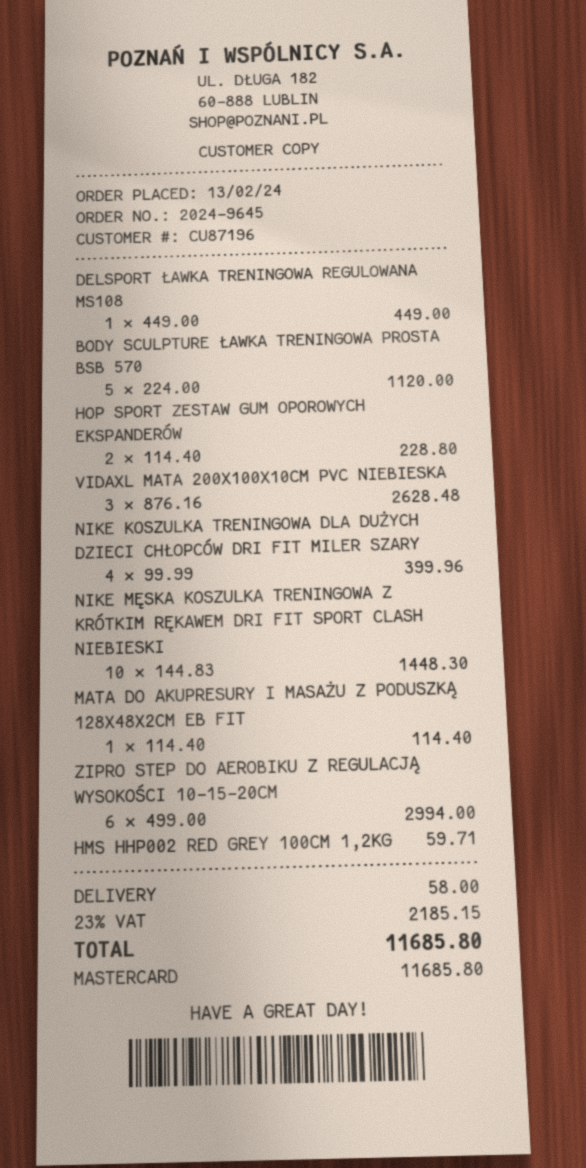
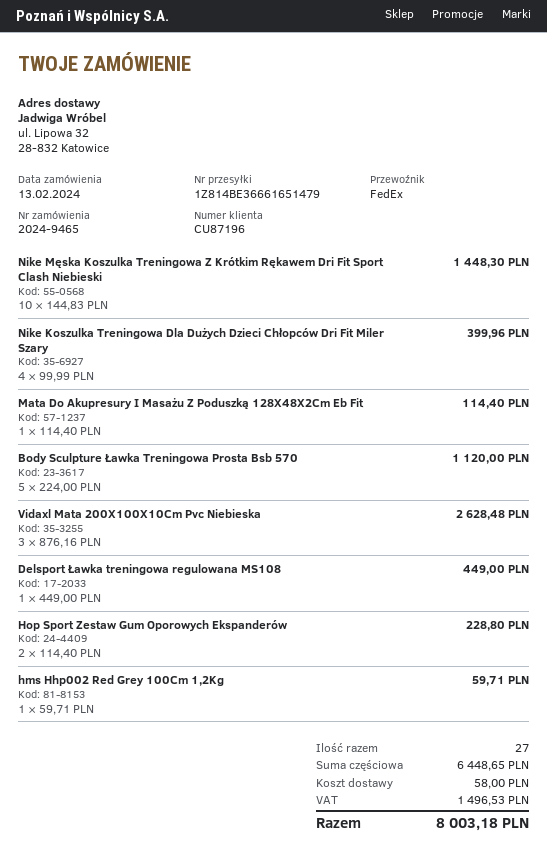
order number: 2024-9645 -> 2024-9465
ZIPRO STEP DO AEROBIKU Z REGULACJĄ WYSOKOŚCI 10-15-20CM: 6 x 499.00 = 2994.00 -> none
tax: 2185.15 -> 1496.53
total: 11685.80 -> 8003.18

